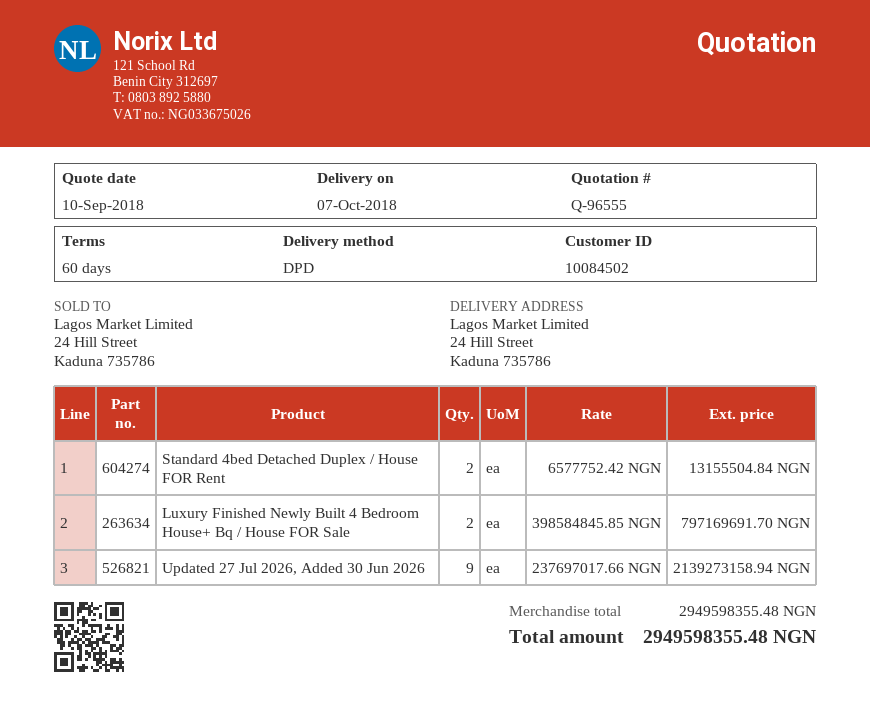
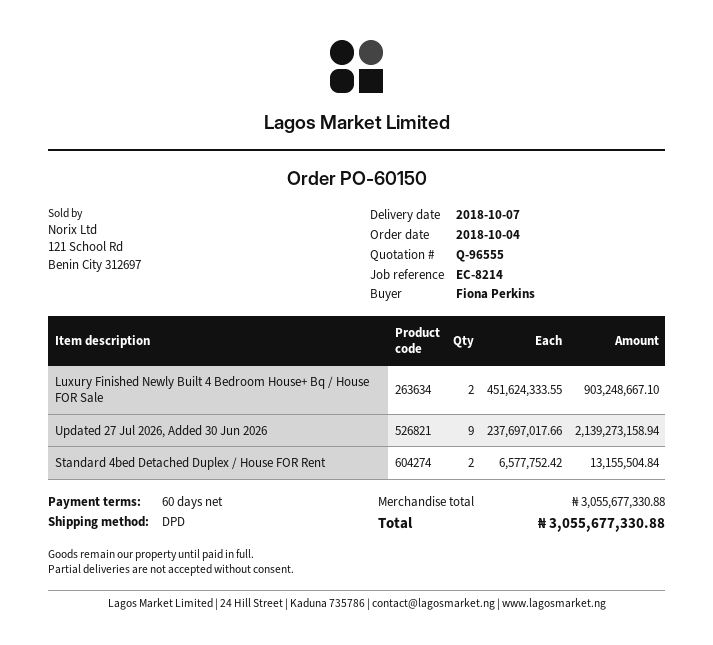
Luxury Finished Newly Built 4 Bedroom House+ Bq / House FOR Sale: 2 x 398584845.85 = 797169691.70 -> 2 x 451624333.55 = 903248667.10
subtotal: 2949598355.48 -> 3055677330.88
total: 2949598355.48 -> 3055677330.88

